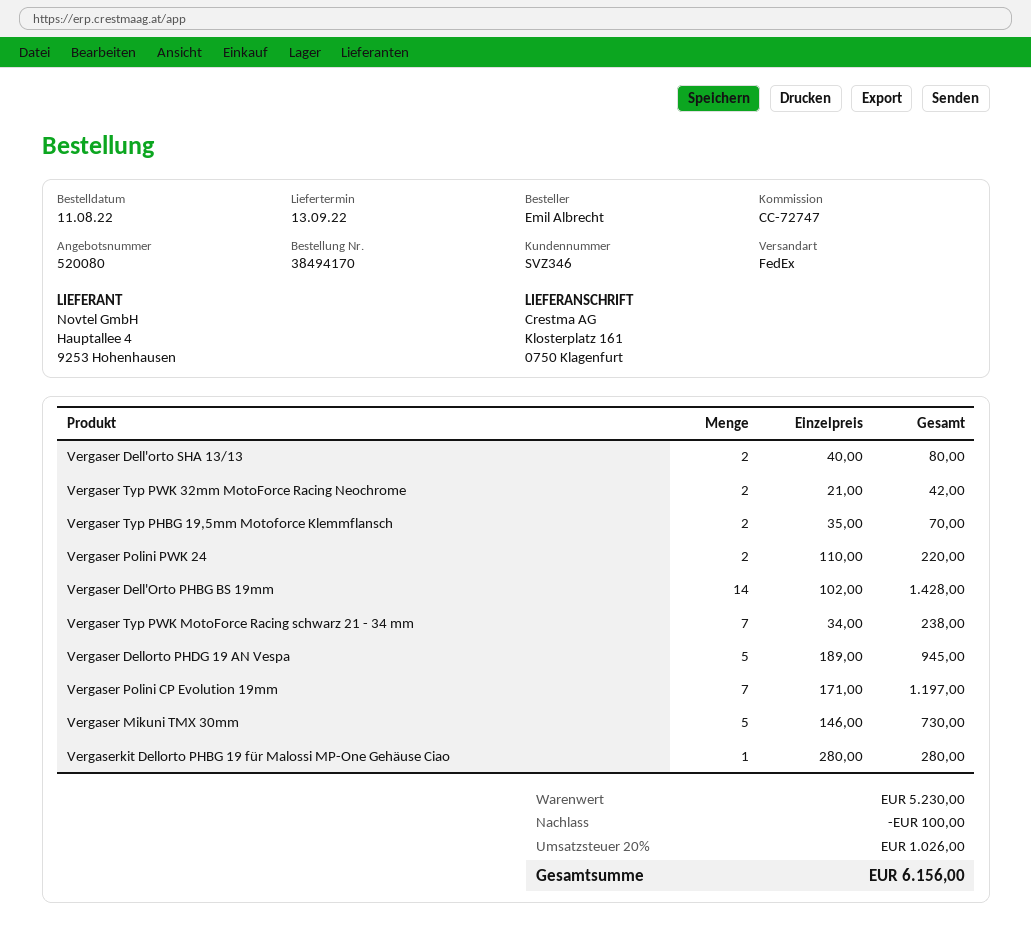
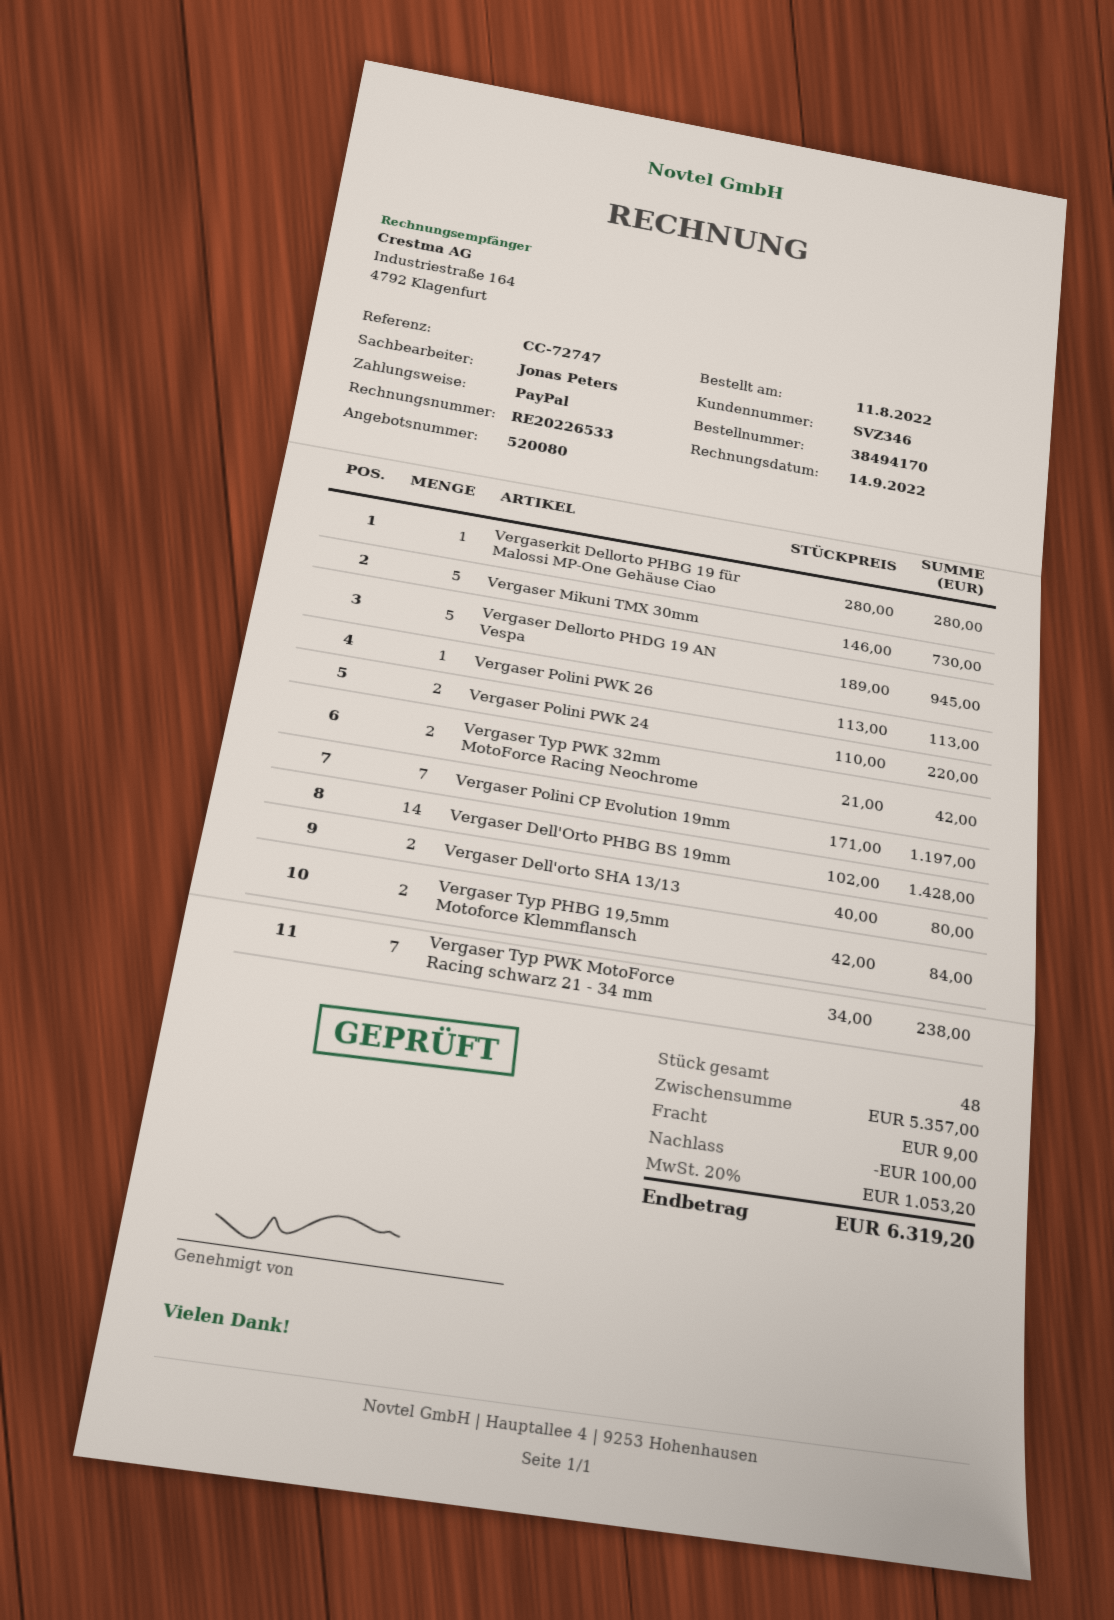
Vergaser Typ PHBG 19,5mm Motoforce Klemmflansch: 2 x 35.00 = 70.00 -> 2 x 42.00 = 84.00
Vergaser Polini PWK 26: none -> 1 x 113.00 = 113.00
subtotal: 5230.00 -> 5357.00
shipping: none -> 9.00
tax: 20% = 1026.00 -> 20% = 1053.20
total: 6156.00 -> 6319.20

